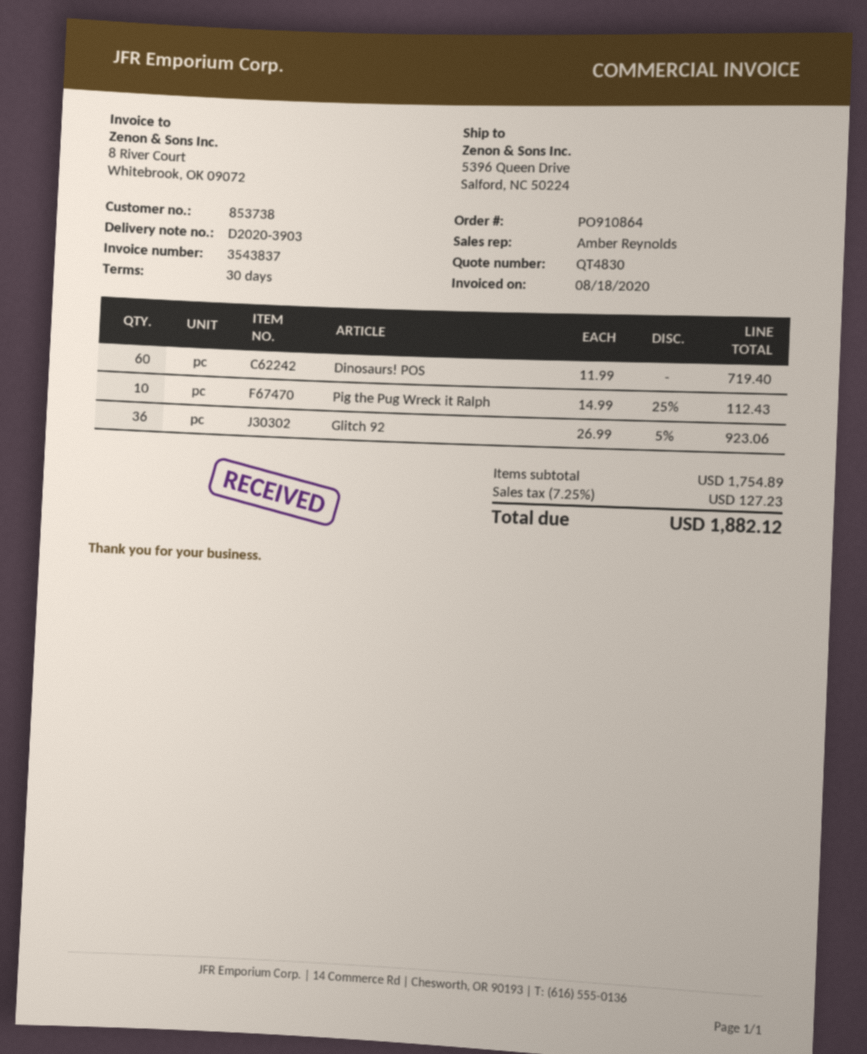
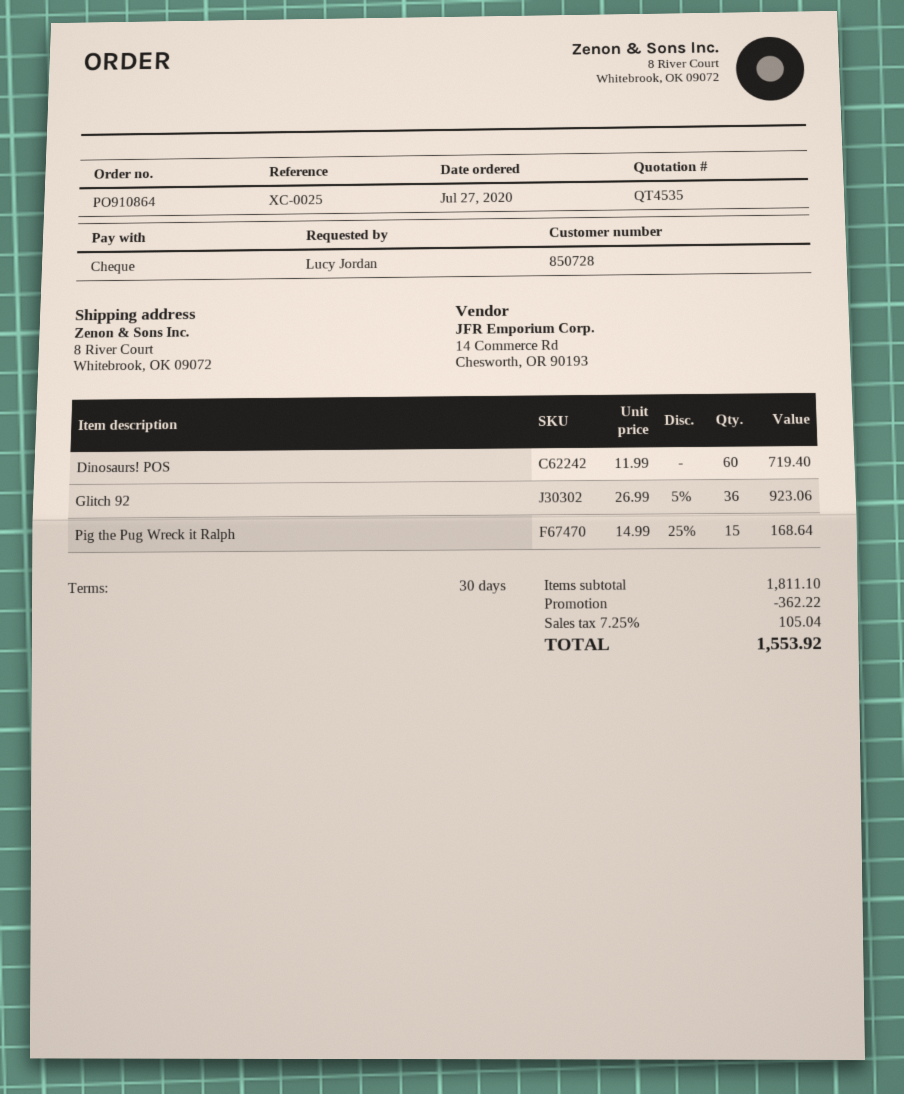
quote number: QT4830 -> QT4535
customer number: 853738 -> 850728
ship to: 5396 Queen Drive, Salford, NC 50224 -> 8 River Court, Whitebrook, OK 09072
Pig the Pug Wreck it Ralph: 10 x 14.99 - 25% = 112.43 -> 15 x 14.99 - 25% = 168.64
subtotal: 1754.89 -> 1811.10
discount: none -> 362.22
tax: 7.25% = 127.23 -> 7.25% = 105.04
total: 1882.12 -> 1553.92

